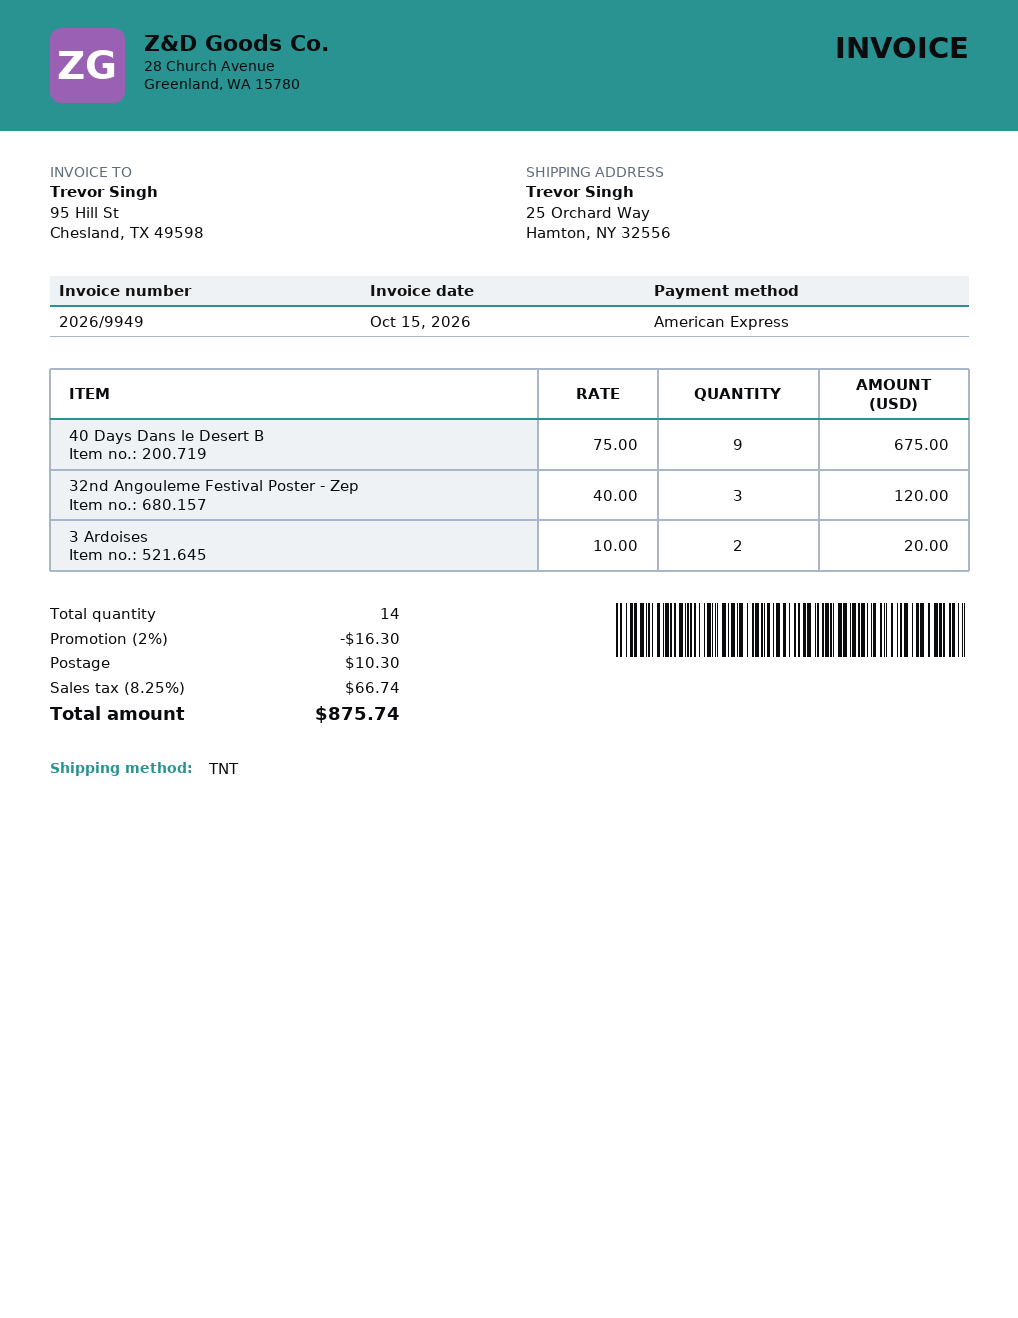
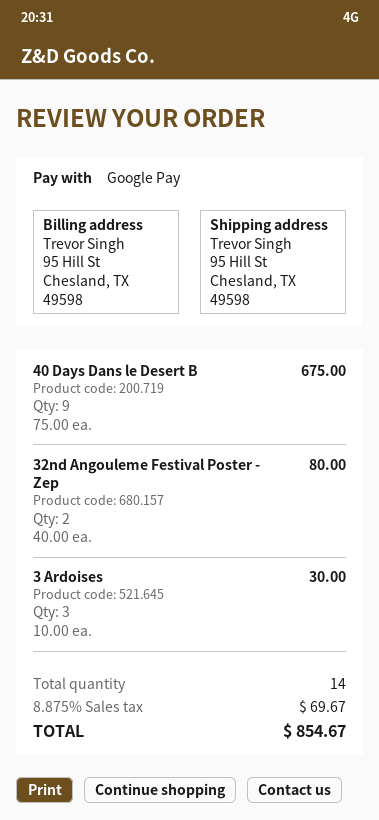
payment method: American Express -> Google Pay
ship to: 25 Orchard Way, Hamton, NY 32556 -> 95 Hill St, Chesland, TX 49598
32nd Angouleme Festival Poster - Zep: 3 x 40.00 = 120.00 -> 2 x 40.00 = 80.00
3 Ardoises: 2 x 10.00 = 20.00 -> 3 x 10.00 = 30.00
discount: 2% = 16.30 -> none
shipping: 10.30 -> none
tax: 8.25% = 66.74 -> 8.875% = 69.67
total: 875.74 -> 854.67

